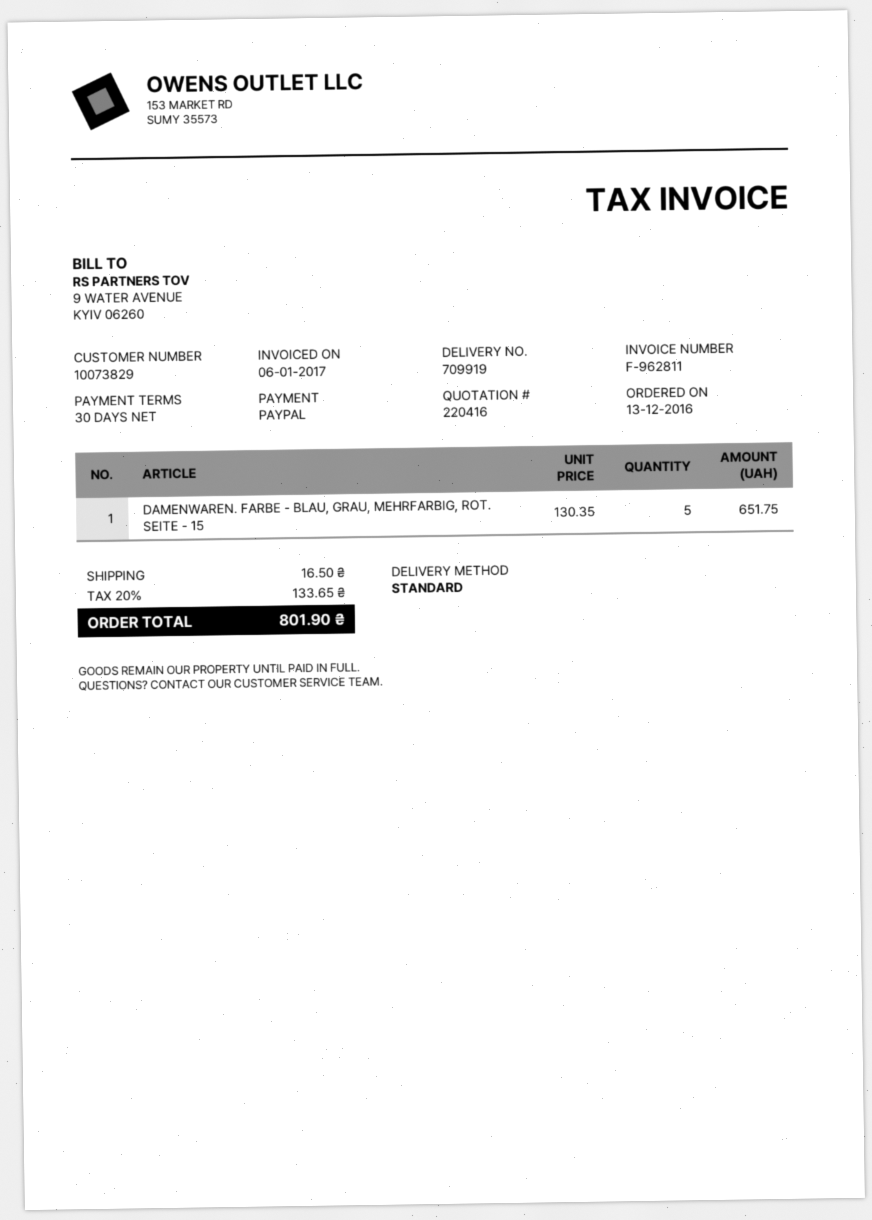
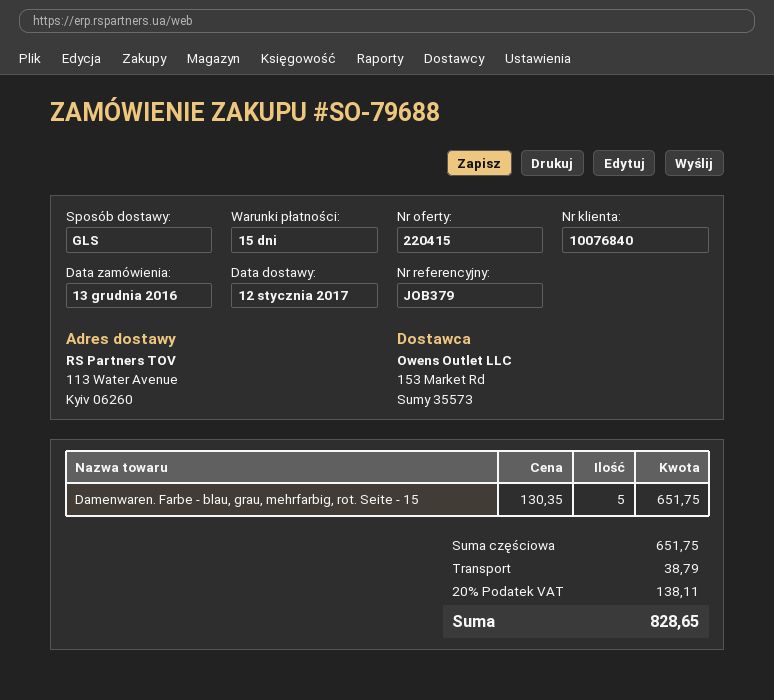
quote number: 220416 -> 220415
payment terms: 30 days -> 15 days
customer number: 10073829 -> 10076840
shipping method: standard -> GLS
shipping: 16.50 -> 38.79
tax: 20% = 133.65 -> 20% = 138.11
total: 801.90 -> 828.65

